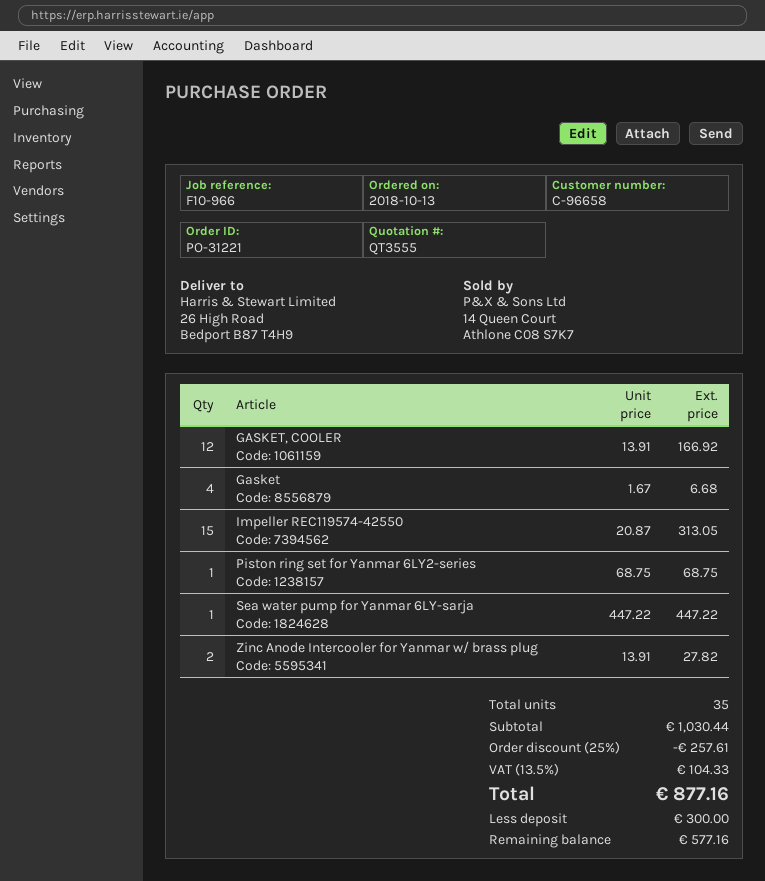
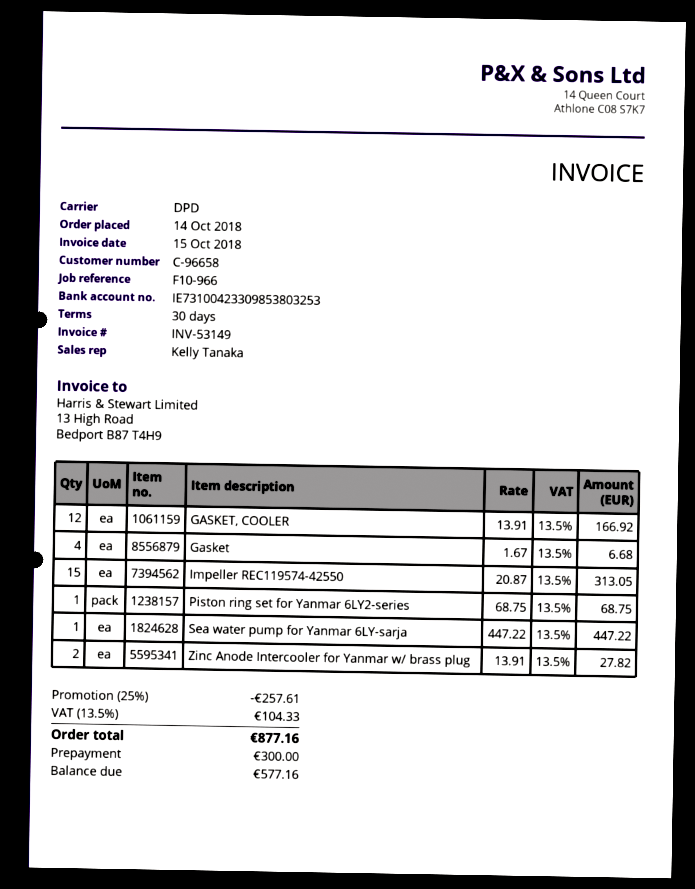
order date: 2018-10-13 -> 2018-10-14

